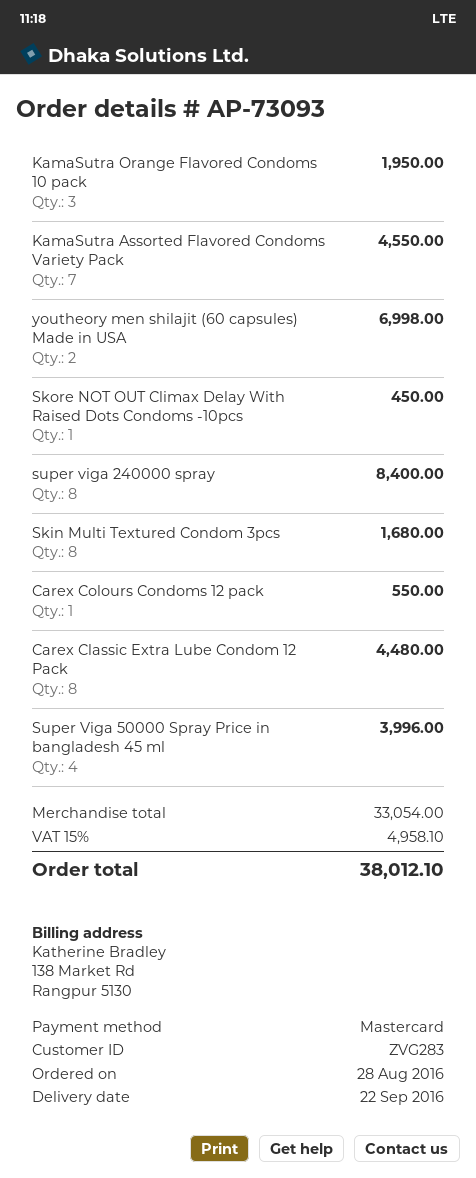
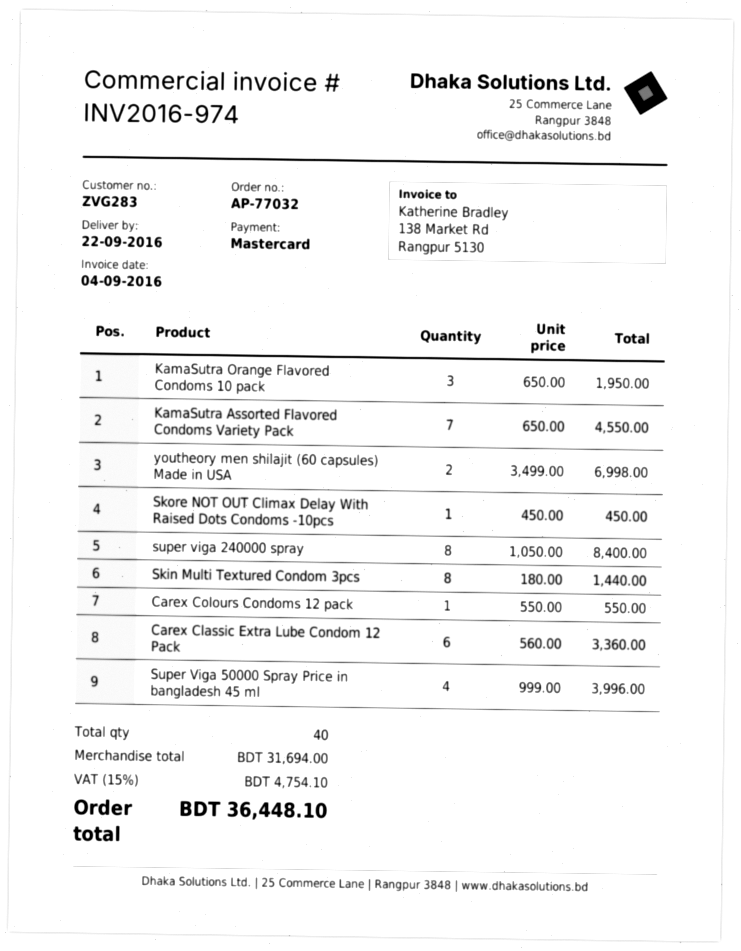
order number: AP-73093 -> AP-77032
Skin Multi Textured Condom 3pcs: 8 for 1680.00 -> 8 for 1440.00
Carex Classic Extra Lube Condom 12 Pack: 8 for 4480.00 -> 6 for 3360.00
subtotal: 33054.00 -> 31694.00
tax: 15% = 4958.10 -> 15% = 4754.10
total: 38012.10 -> 36448.10

